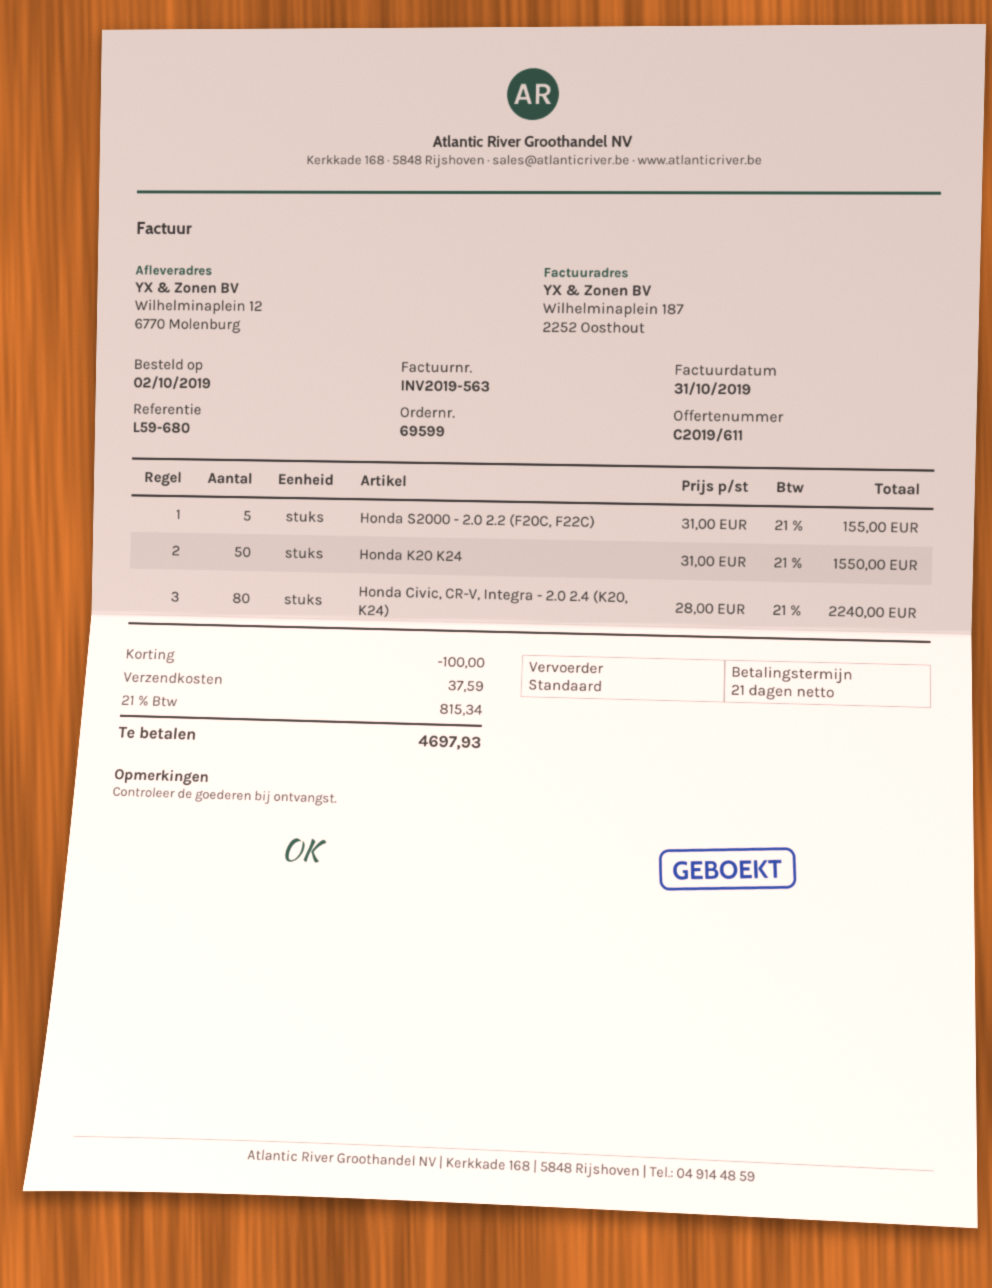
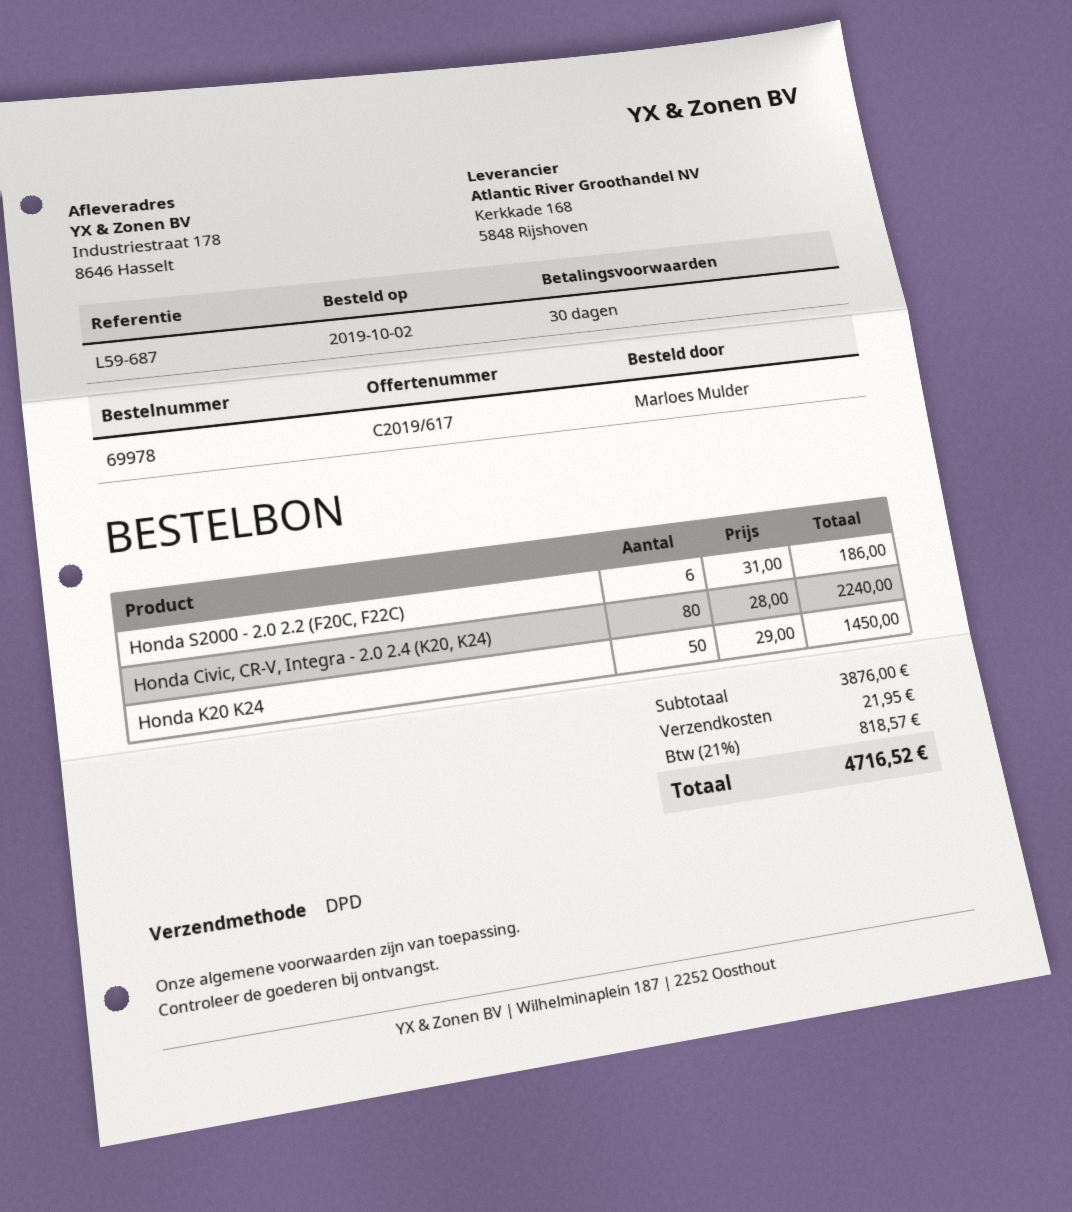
quote number: C2019/611 -> C2019/617
order number: 69599 -> 69978
payment terms: 21 days -> 30 days
reference: L59-680 -> L59-687
shipping method: standard -> DPD
ship to: Wilhelminaplein 12, 6770 Molenburg -> Industriestraat 178, 8646 Hasselt
Honda S2000 - 2.0 2.2 (F20C, F22C): 5 x 31.00 = 155.00 -> 6 x 31.00 = 186.00
Honda K20 K24: 50 x 31.00 = 1550.00 -> 50 x 29.00 = 1450.00
discount: 100.00 -> none
shipping: 37.59 -> 21.95
tax: 21% = 815.34 -> 21% = 818.57
total: 4697.93 -> 4716.52

